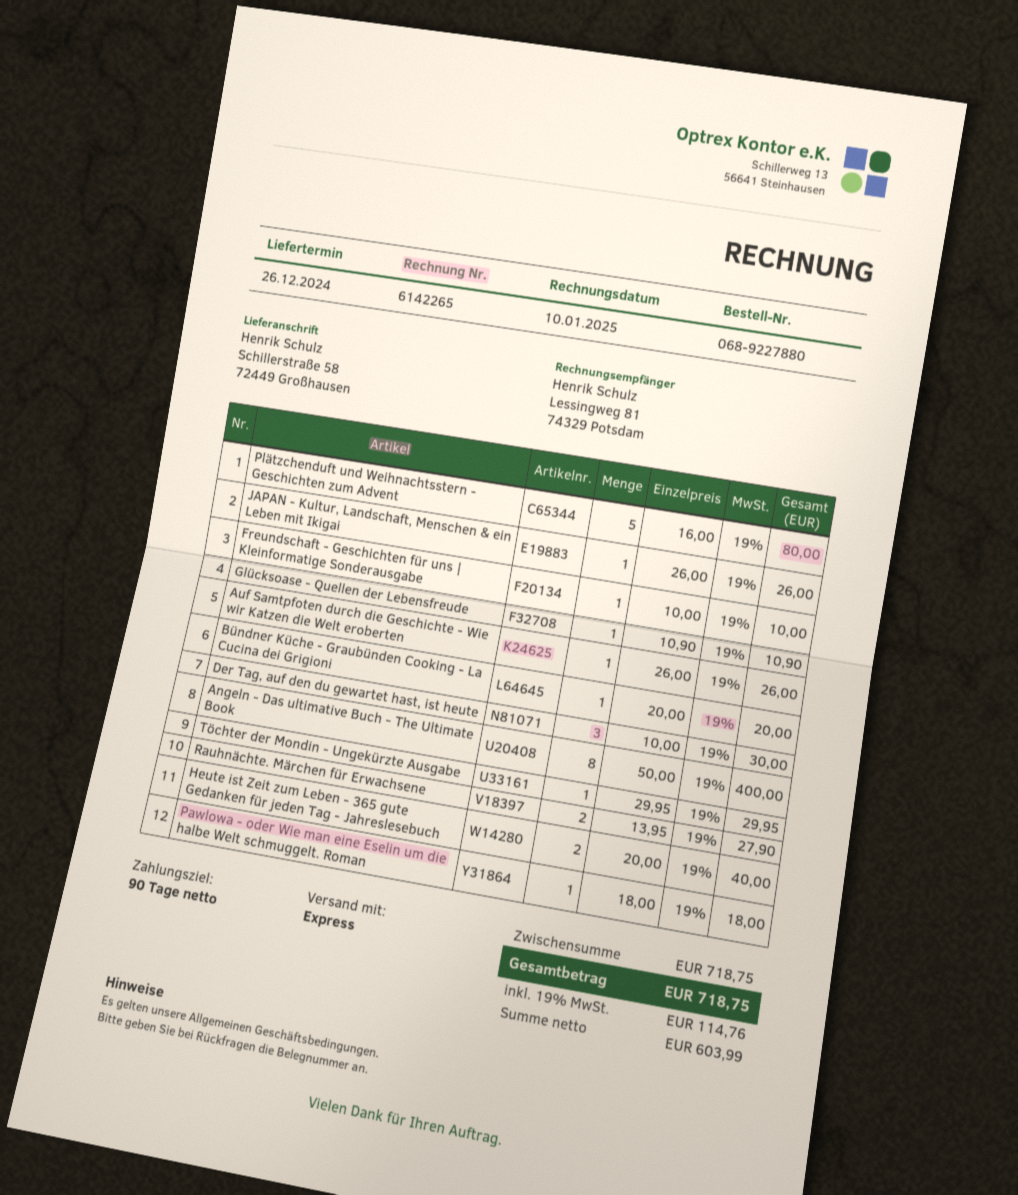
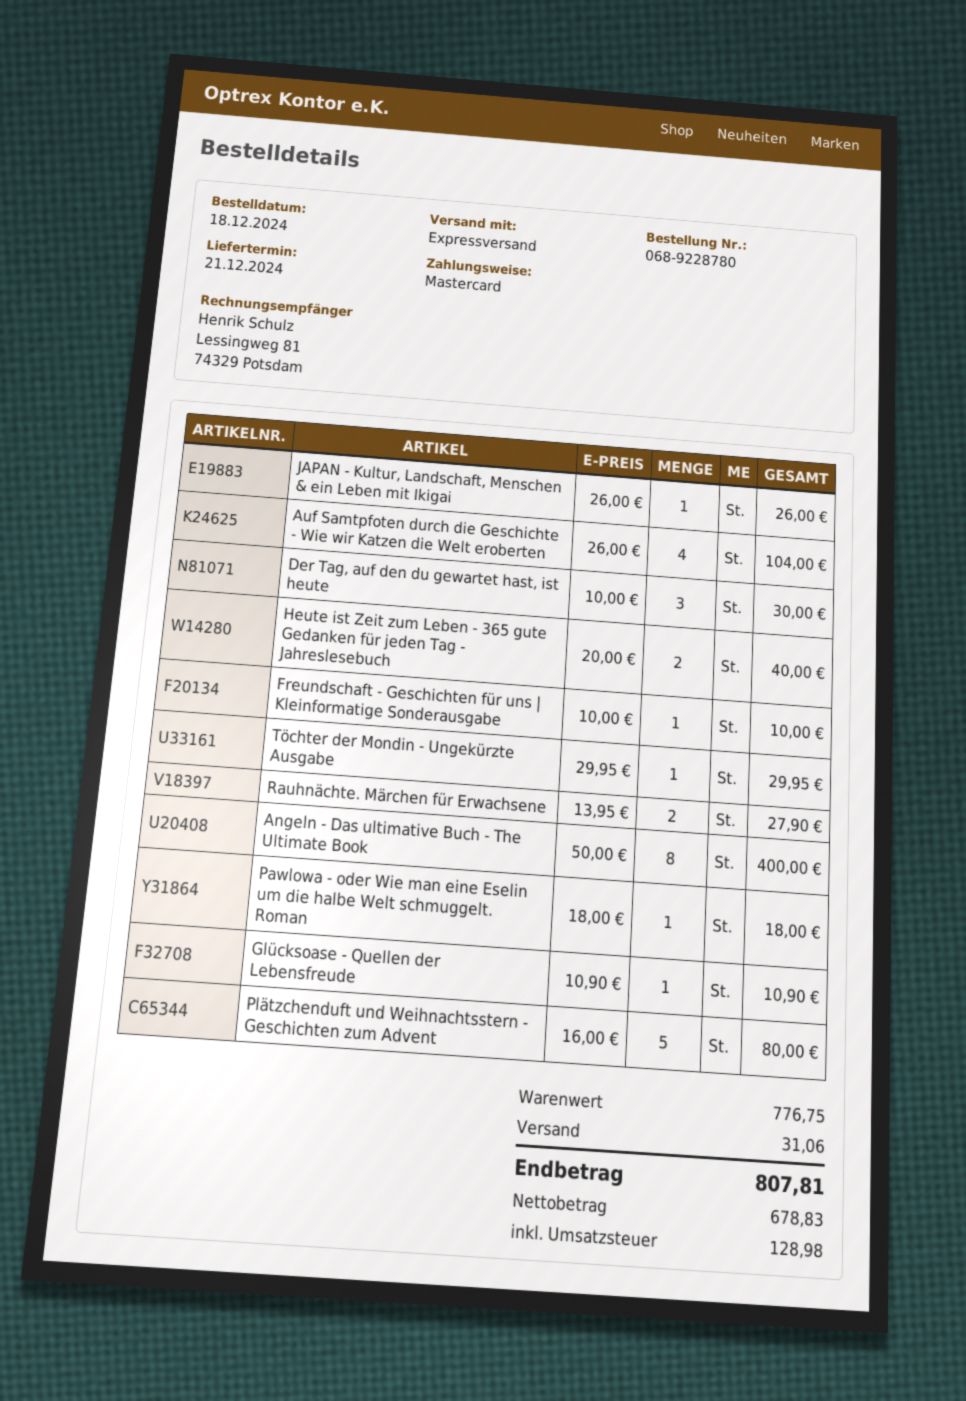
order number: 068-9227880 -> 068-9228780
delivery date: 2024-12-26 -> 2024-12-21
Auf Samtpfoten durch die Geschichte - Wie wir Katzen die Welt eroberten: 1 x 26.00 = 26.00 -> 4 x 26.00 = 104.00
Bündner Küche - Graubünden Cooking - La Cucina dei Grigioni: 1 x 20.00 = 20.00 -> none
subtotal: 718.75 -> 776.75
shipping: none -> 31.06
net: 603.99 -> 678.83
tax: 114.76 -> 128.98
total: 718.75 -> 807.81

